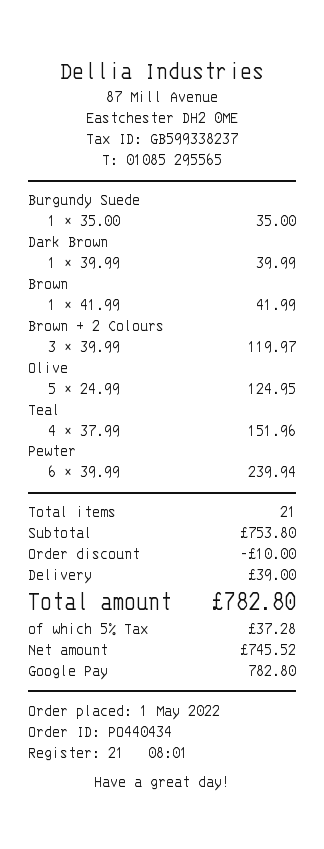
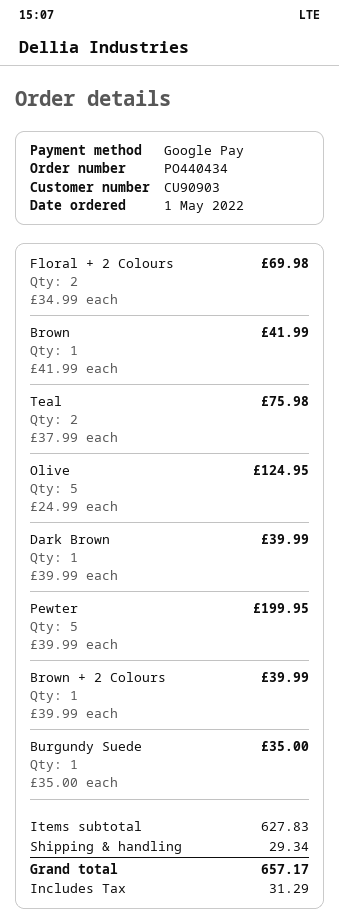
Brown + 2 Colours: 3 x 39.99 = 119.97 -> 1 x 39.99 = 39.99
Teal: 4 x 37.99 = 151.96 -> 2 x 37.99 = 75.98
Pewter: 6 x 39.99 = 239.94 -> 5 x 39.99 = 199.95
Floral + 2 Colours: none -> 2 x 34.99 = 69.98
subtotal: 753.80 -> 627.83
discount: 10.00 -> none
shipping: 39.00 -> 29.34
tax: 37.28 -> 31.29
total: 782.80 -> 657.17

